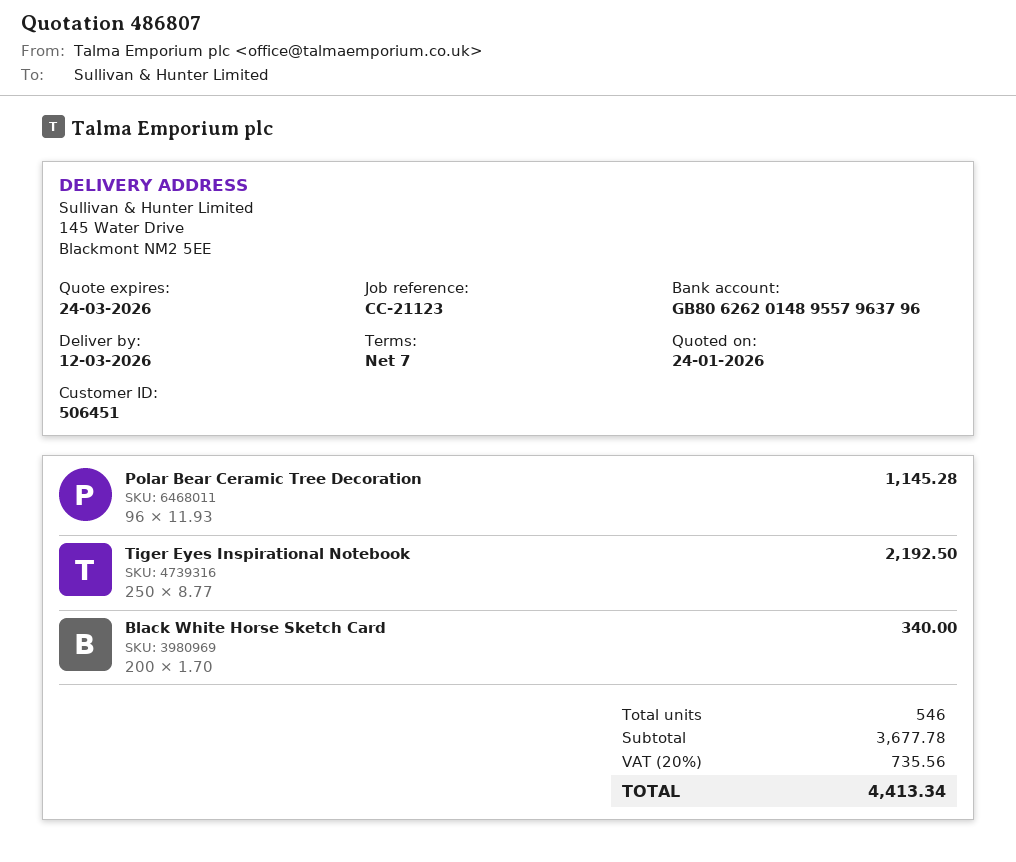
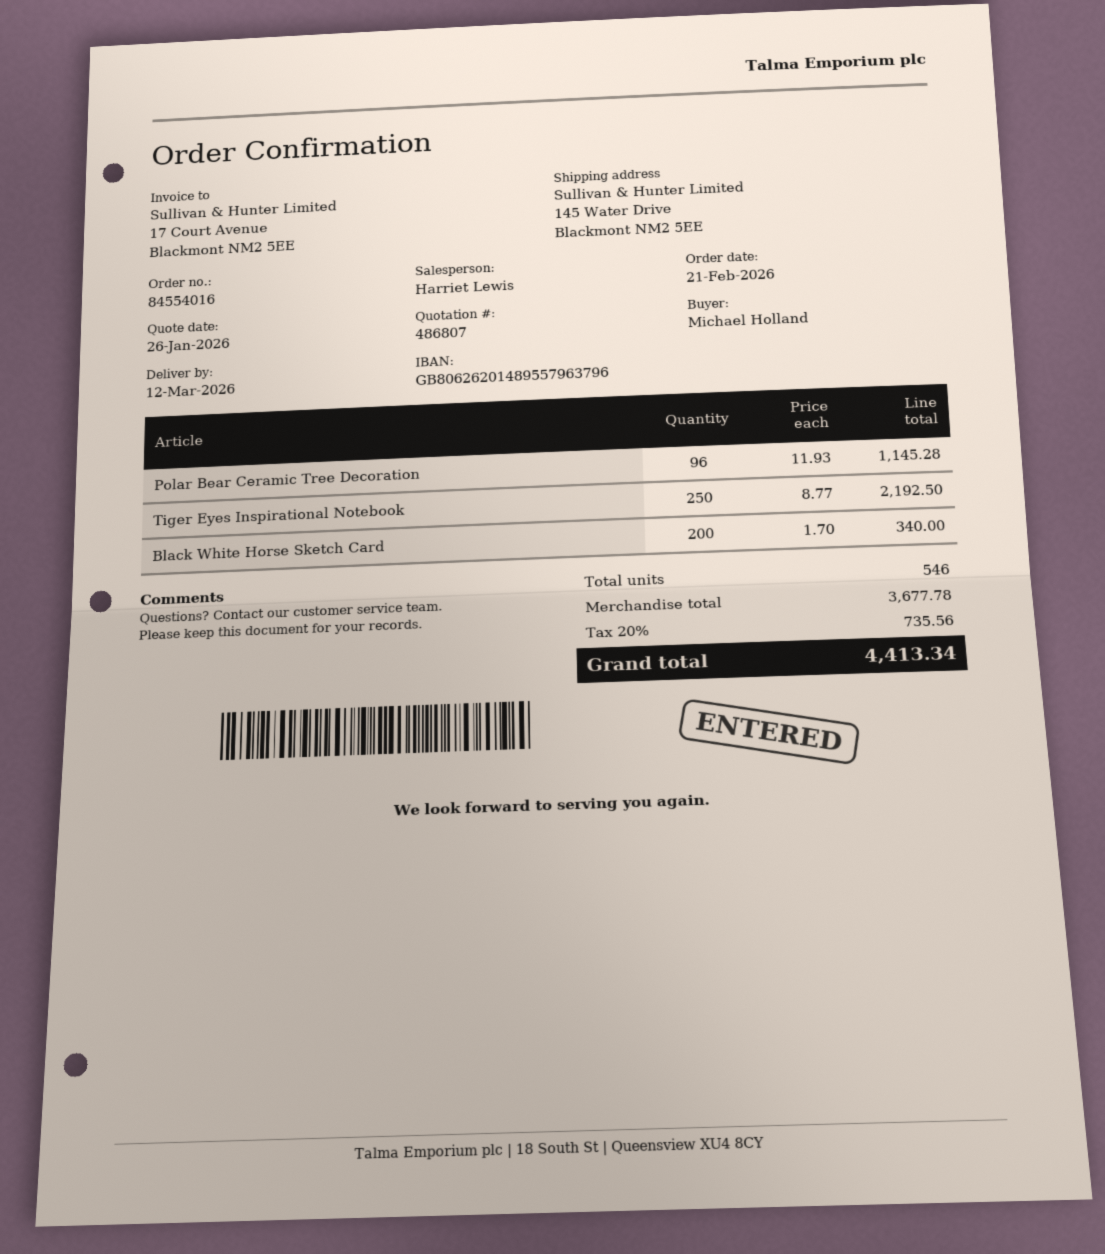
quote date: 2026-01-24 -> 2026-01-26

